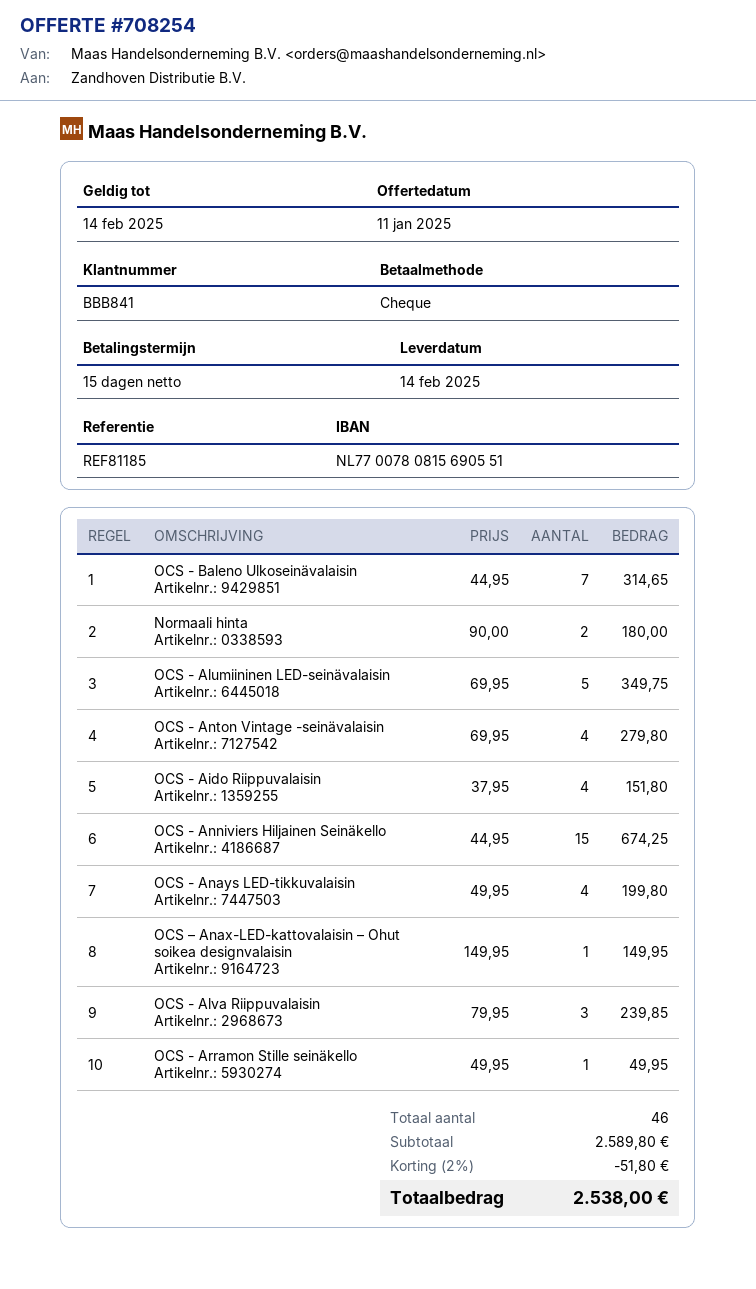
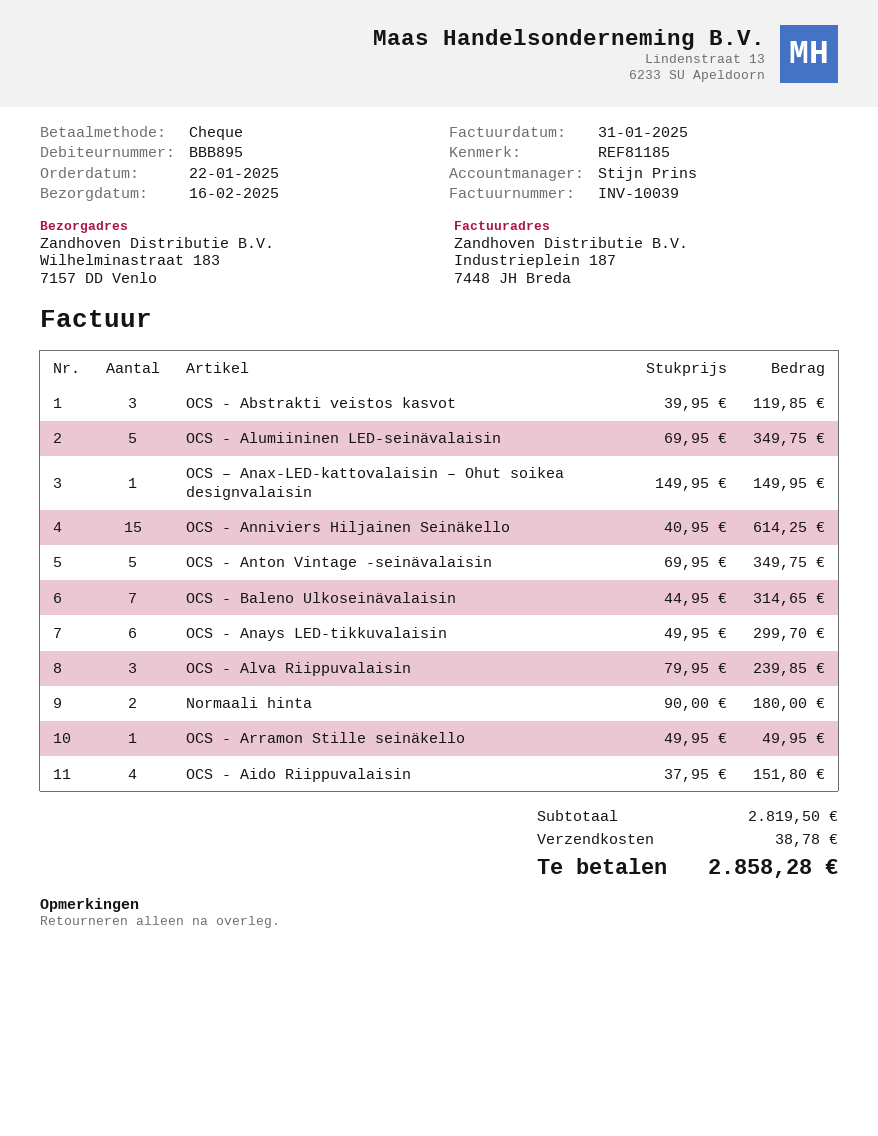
delivery date: 2025-02-14 -> 2025-02-16
customer number: BBB841 -> BBB895
OCS - Anton Vintage -seinävalaisin: 4 x 69.95 = 279.80 -> 5 x 69.95 = 349.75
OCS - Anniviers Hiljainen Seinäkello: 15 x 44.95 = 674.25 -> 15 x 40.95 = 614.25
OCS - Anays LED-tikkuvalaisin: 4 x 49.95 = 199.80 -> 6 x 49.95 = 299.70
OCS - Abstrakti veistos kasvot: none -> 3 x 39.95 = 119.85
subtotal: 2589.80 -> 2819.50
discount: 2% = 51.80 -> none
shipping: none -> 38.78
total: 2538.00 -> 2858.28

